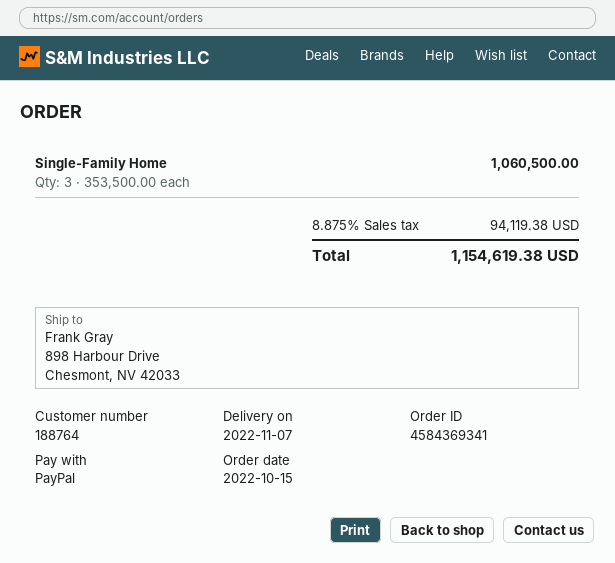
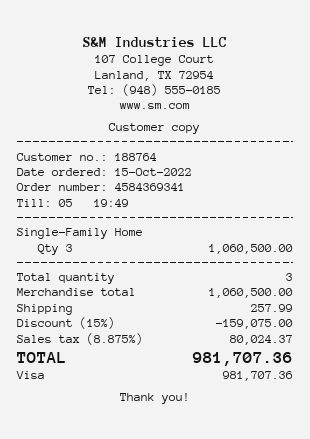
payment method: PayPal -> Visa
discount: none -> 15% = 159075.00
shipping: none -> 257.99
tax: 8.875% = 94119.38 -> 8.875% = 80024.37
total: 1154619.38 -> 981707.36

